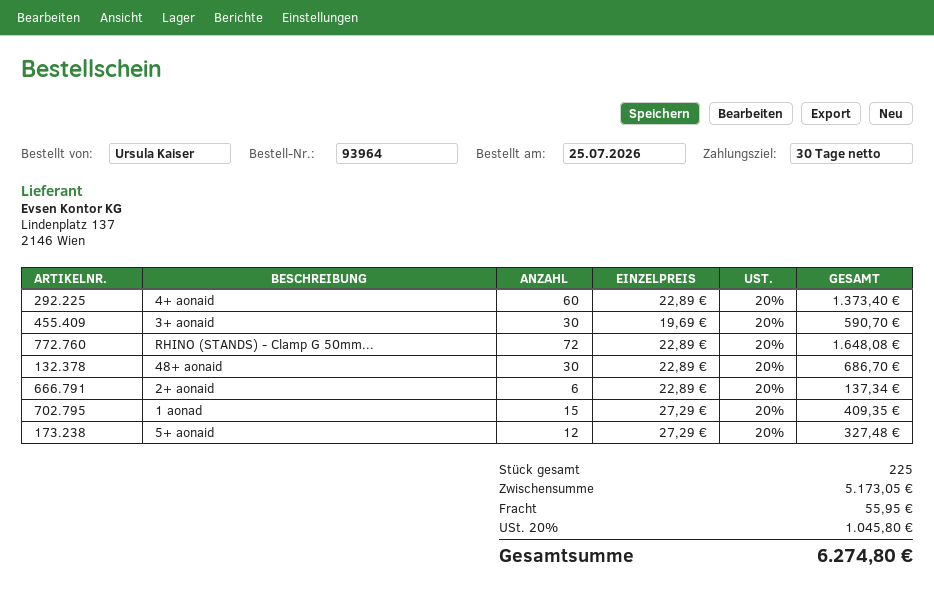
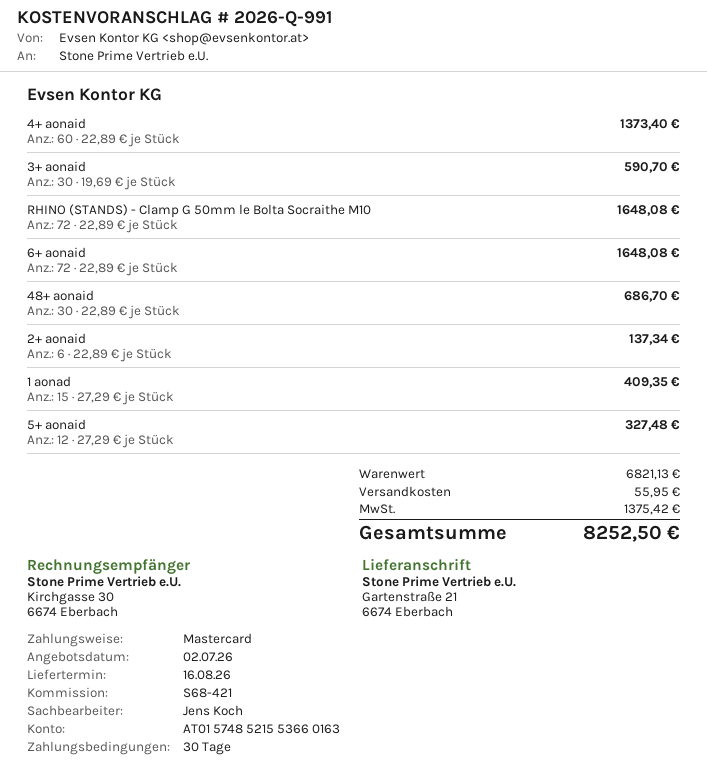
6+ aonaid: none -> 72 x 22.89 = 1648.08
subtotal: 5173.05 -> 6821.13
tax: 1045.80 -> 1375.42
total: 6274.80 -> 8252.50

